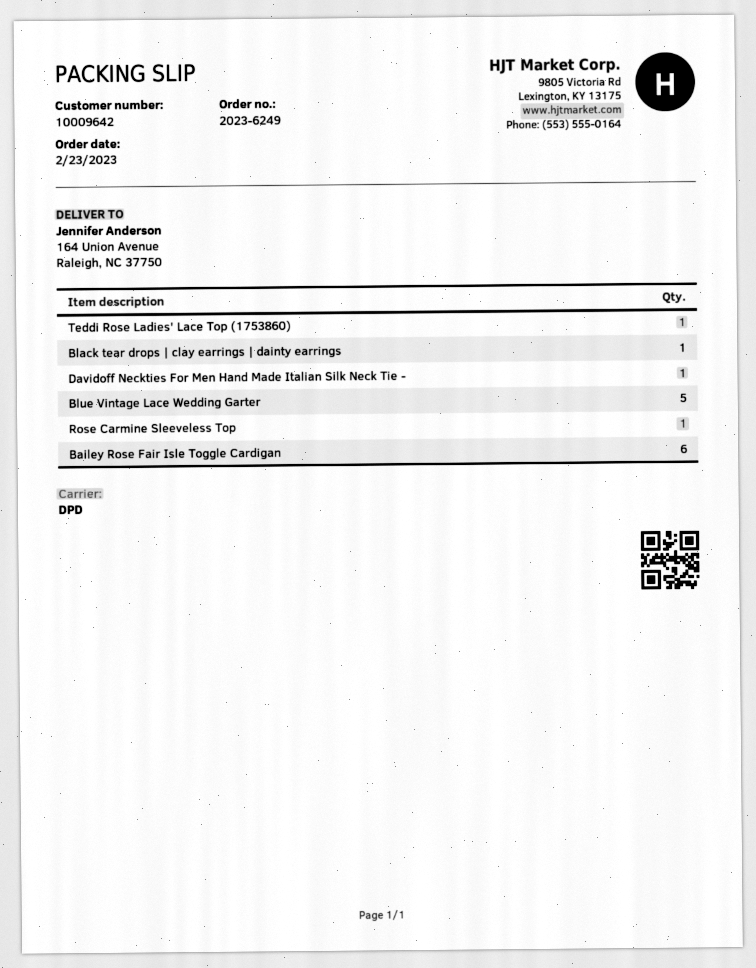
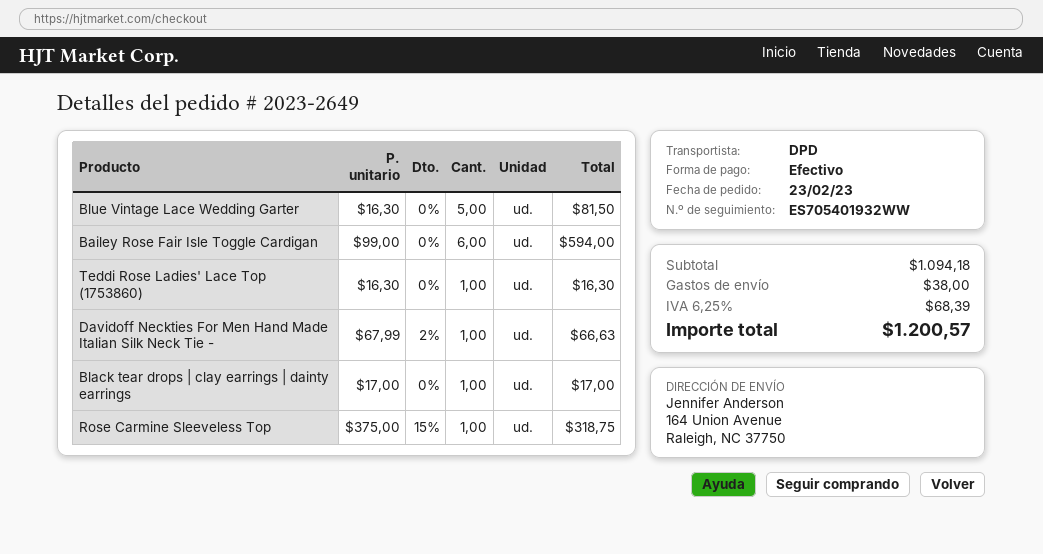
order number: 2023-6249 -> 2023-2649

